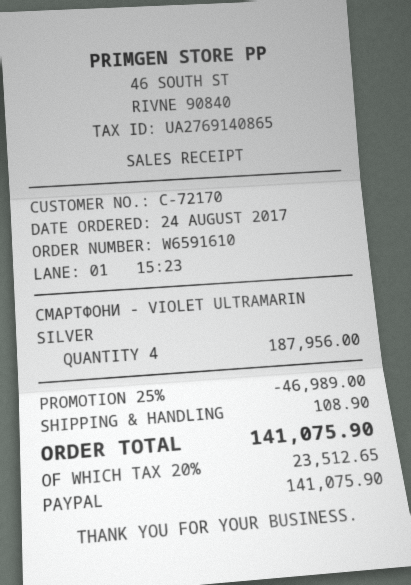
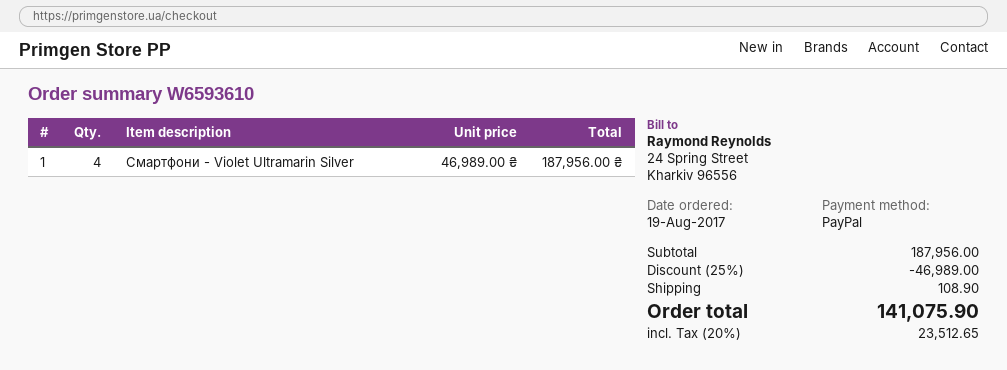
order number: W6591610 -> W6593610
order date: 2017-08-24 -> 2017-08-19

